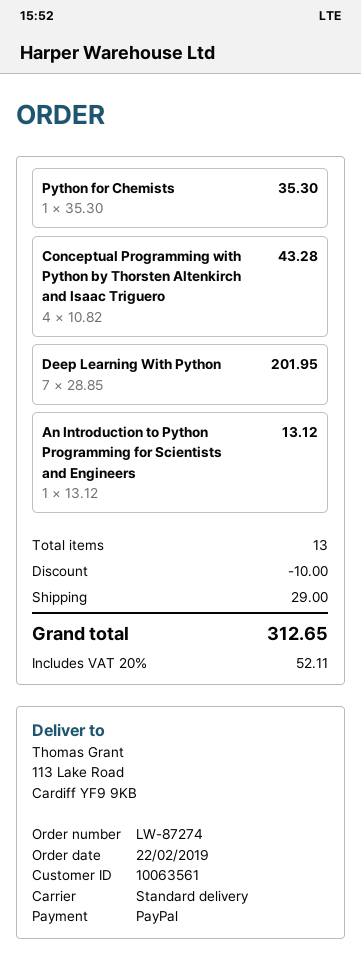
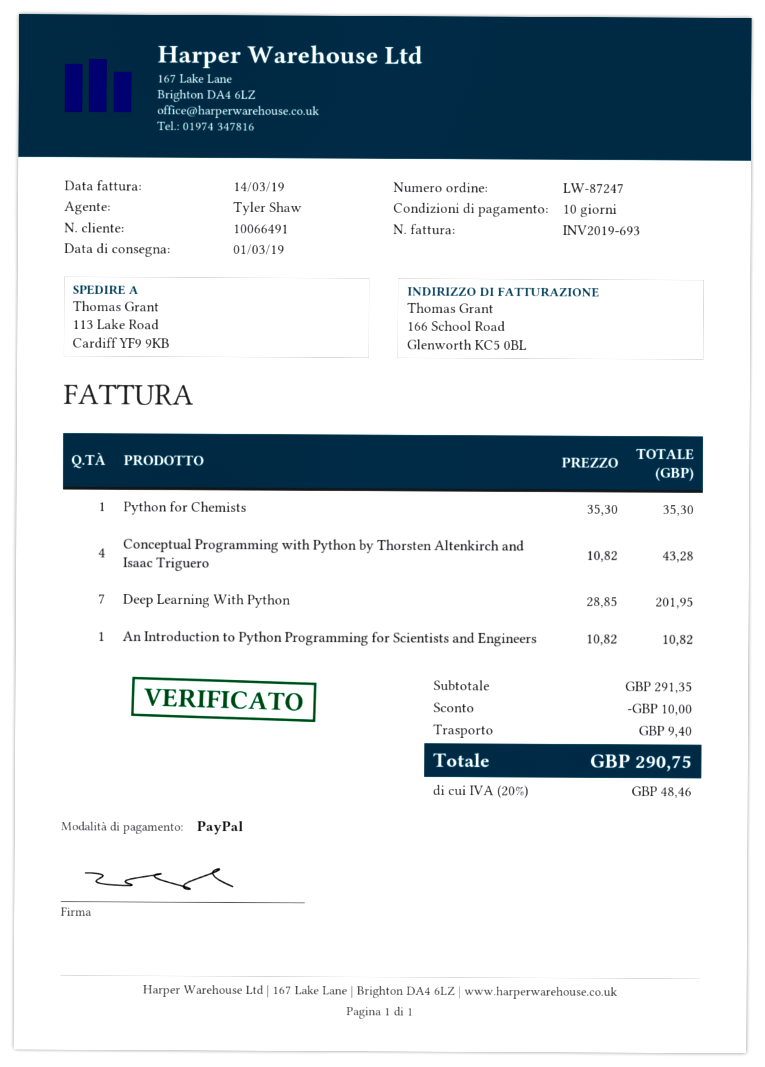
order number: LW-87274 -> LW-87247
customer number: 10063561 -> 10066491
An Introduction to Python Programming for Scientists and Engineers: 1 x 13.12 = 13.12 -> 1 x 10.82 = 10.82
shipping: 29.00 -> 9.40
tax: 20% = 52.11 -> 20% = 48.46
total: 312.65 -> 290.75

